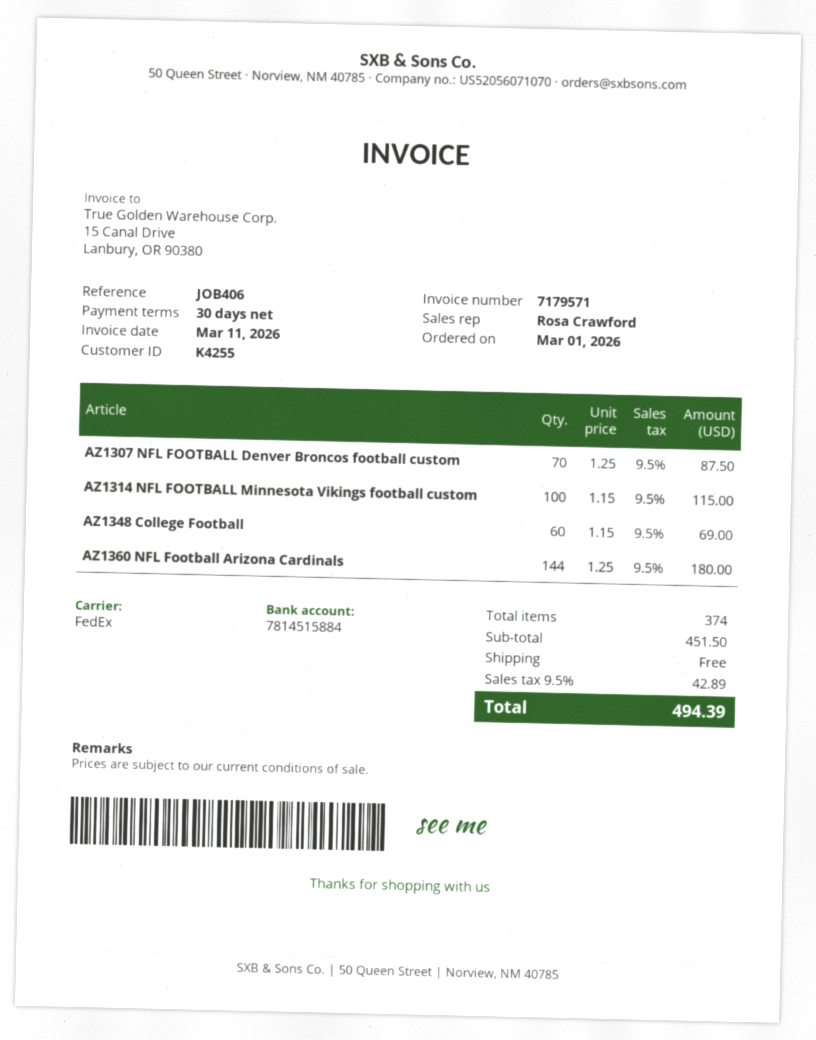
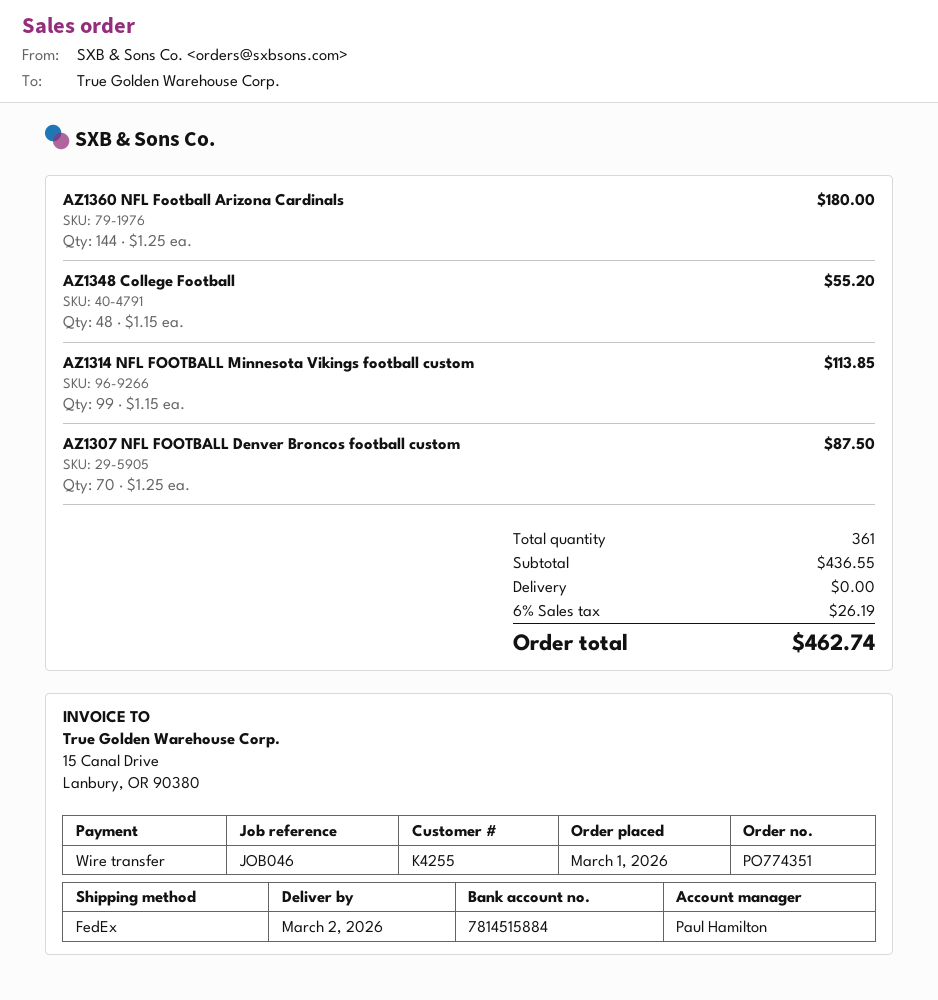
reference: JOB406 -> JOB046
sales rep: Rosa Crawford -> Paul Hamilton
AZ1314 NFL FOOTBALL Minnesota Vikings football custom: 100 x 1.15 = 115.00 -> 99 x 1.15 = 113.85
AZ1348 College Football: 60 x 1.15 = 69.00 -> 48 x 1.15 = 55.20
total quantity: 374 -> 361
subtotal: 451.50 -> 436.55
tax: 9.5% = 42.89 -> 6% = 26.19
total: 494.39 -> 462.74

